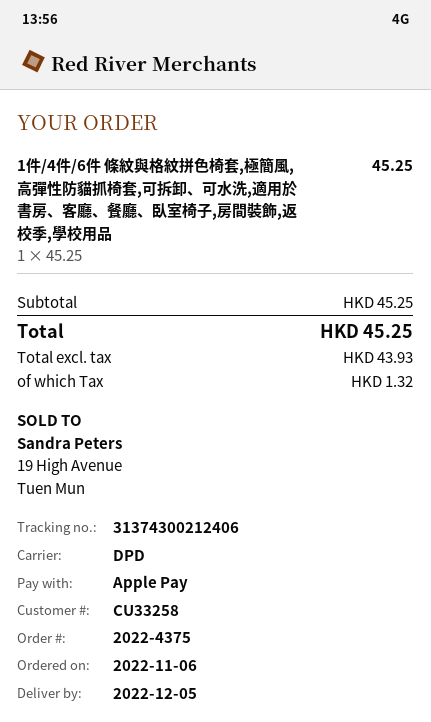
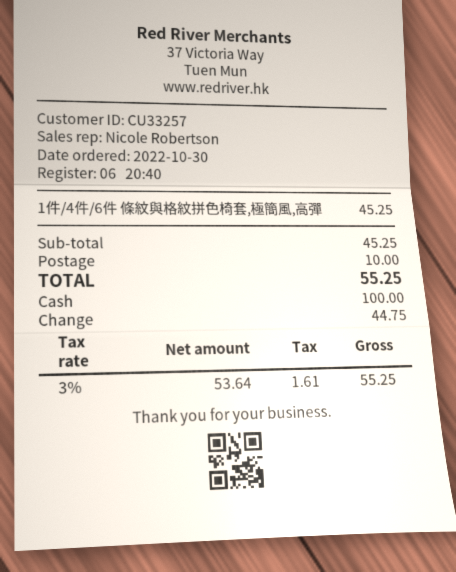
order date: 2022-11-06 -> 2022-10-30
customer number: CU33258 -> CU33257
payment method: Apple Pay -> cash
shipping: none -> 10.00
net: 43.93 -> 53.64
tax: 1.32 -> 1.61
total: 45.25 -> 55.25

